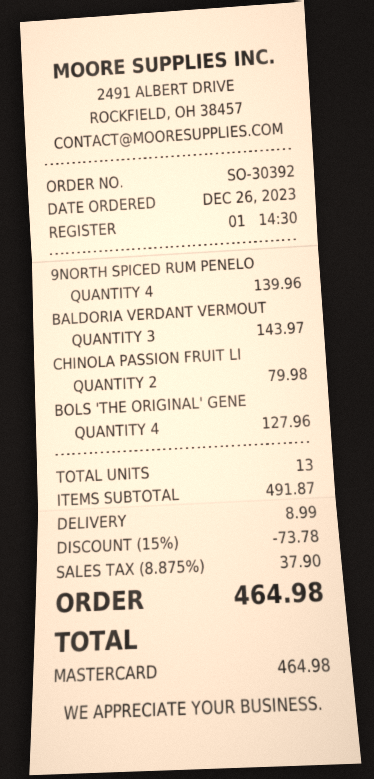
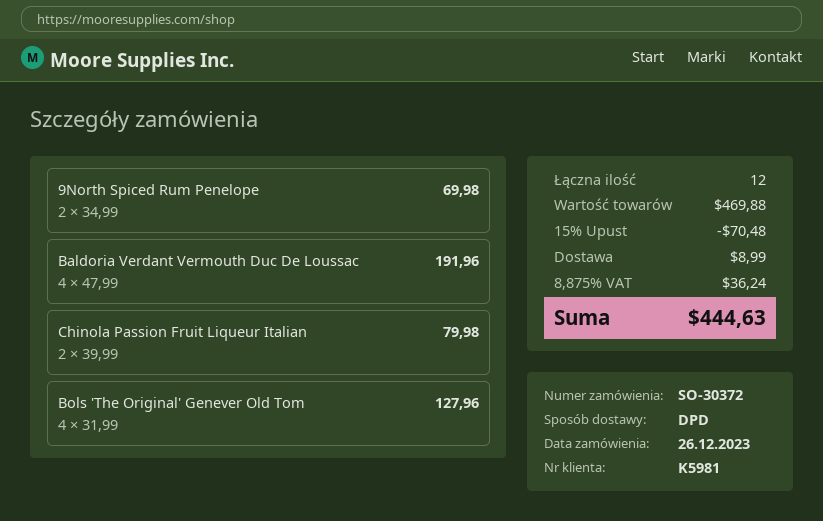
order number: SO-30392 -> SO-30372
9NORTH SPICED RUM PENELO: 4 for 139.96 -> 2 for 69.98
BALDORIA VERDANT VERMOUT: 3 for 143.97 -> 4 for 191.96
total quantity: 13 -> 12
subtotal: 491.87 -> 469.88
discount: 15% = 73.78 -> 15% = 70.48
tax: 8.875% = 37.90 -> 8.875% = 36.24
total: 464.98 -> 444.63

